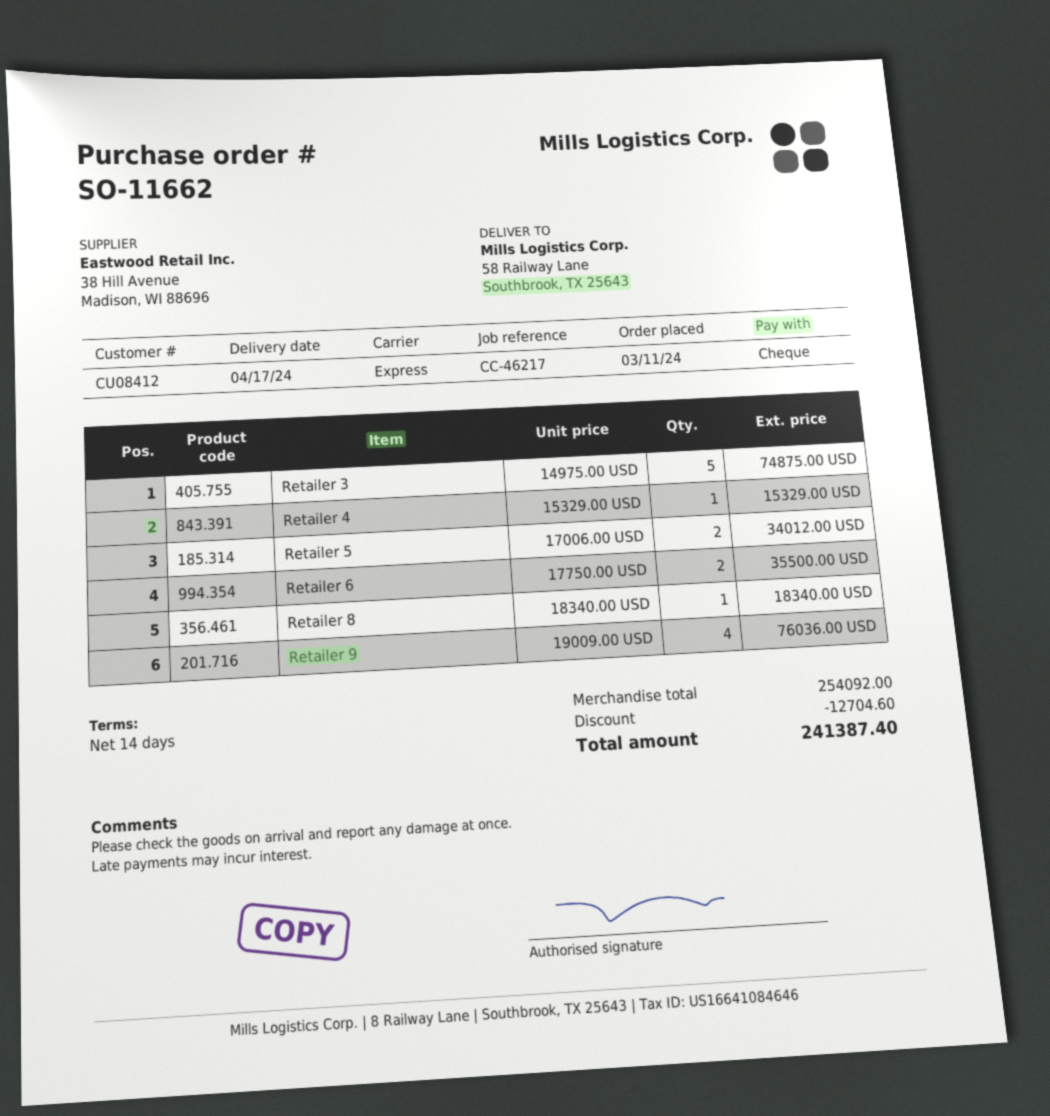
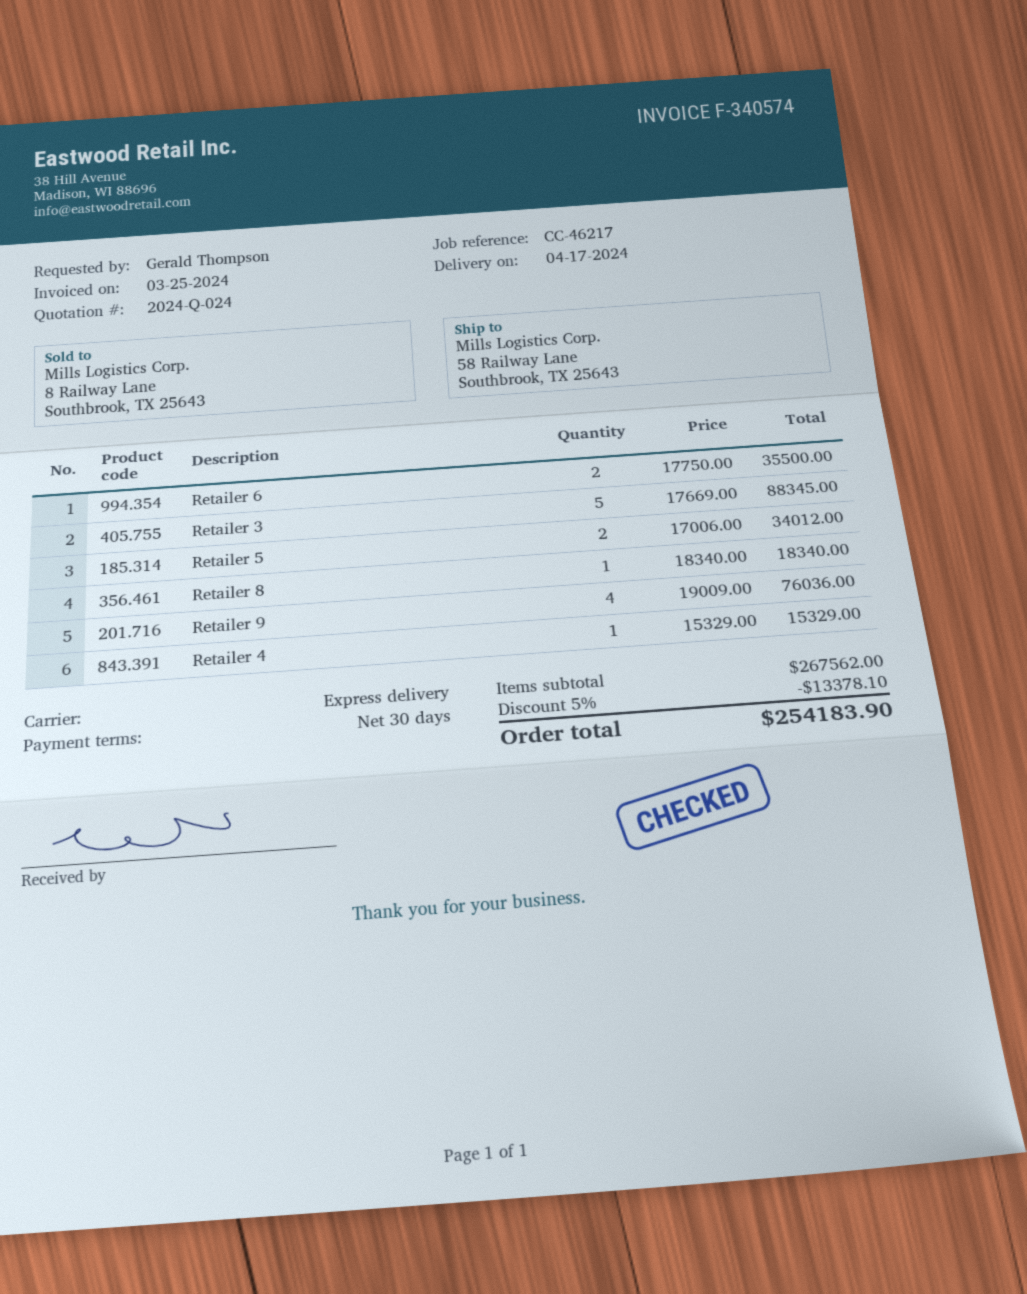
payment terms: 14 days -> 30 days
Retailer 3: 5 x 14975.00 = 74875.00 -> 5 x 17669.00 = 88345.00
subtotal: 254092.00 -> 267562.00
discount: 12704.60 -> 13378.10
total: 241387.40 -> 254183.90

